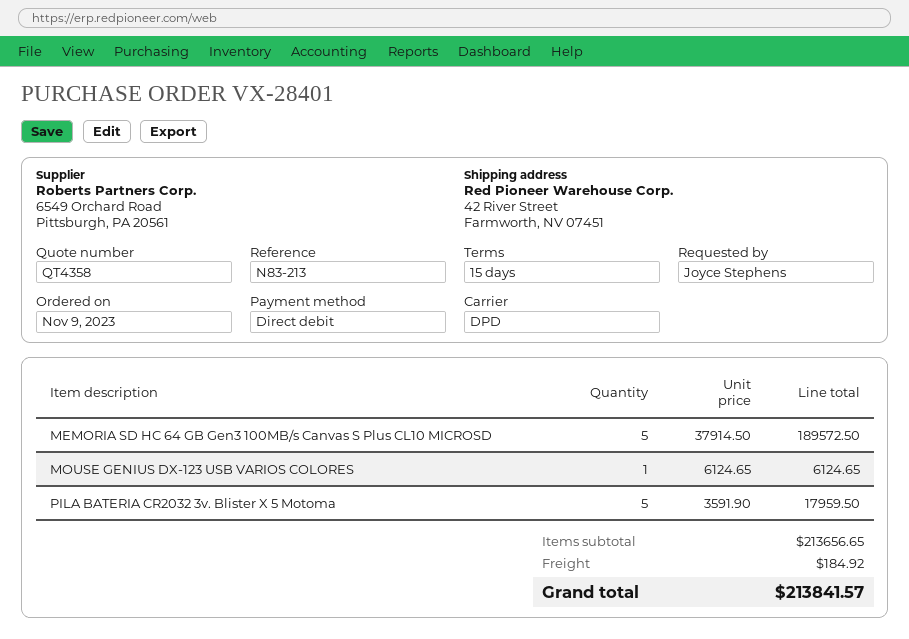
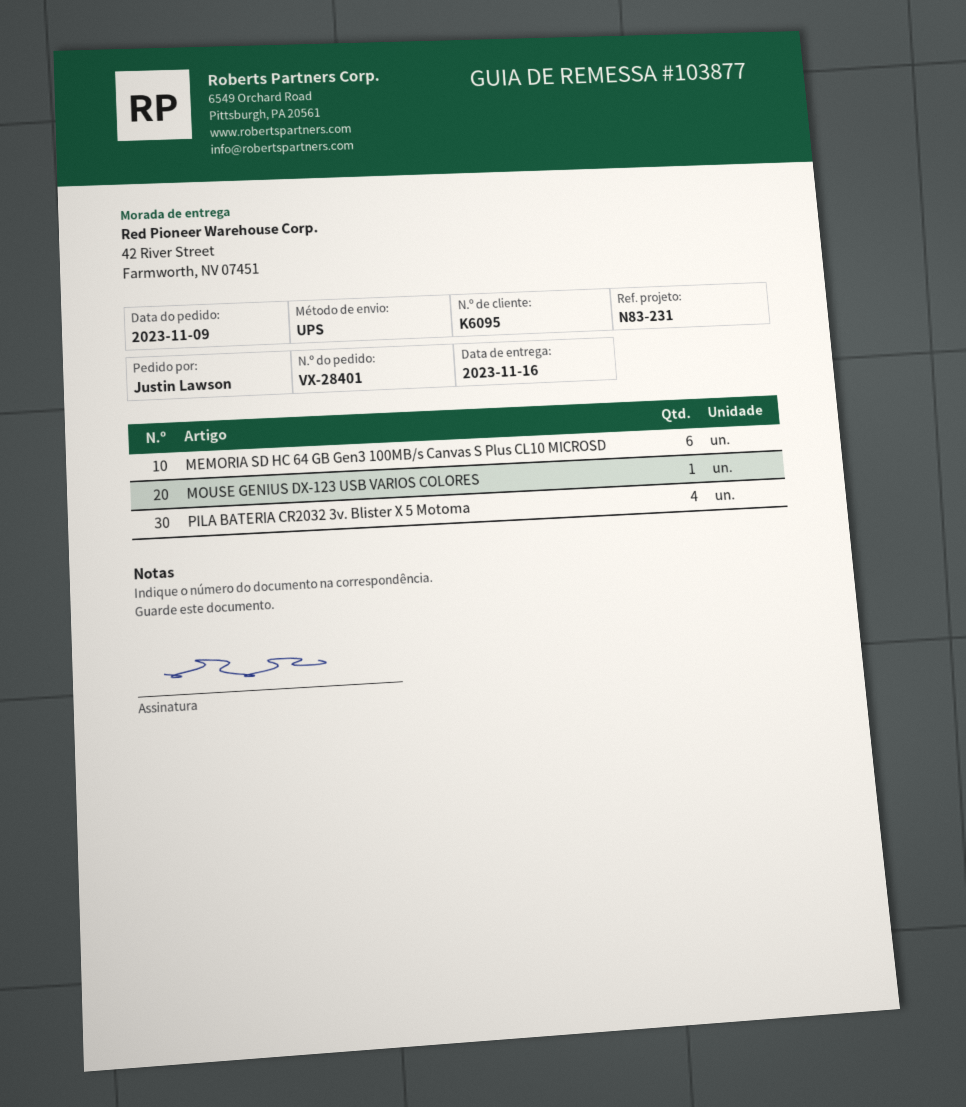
reference: N83-213 -> N83-231
ordered by: Joyce Stephens -> Justin Lawson
shipping method: DPD -> UPS
MEMORIA SD HC 64 GB Gen3 100MB/s Canvas S Plus CL10 MICROSD: 5 -> 6
PILA BATERIA CR2032 3v. Blister X 5 Motoma: 5 -> 4

